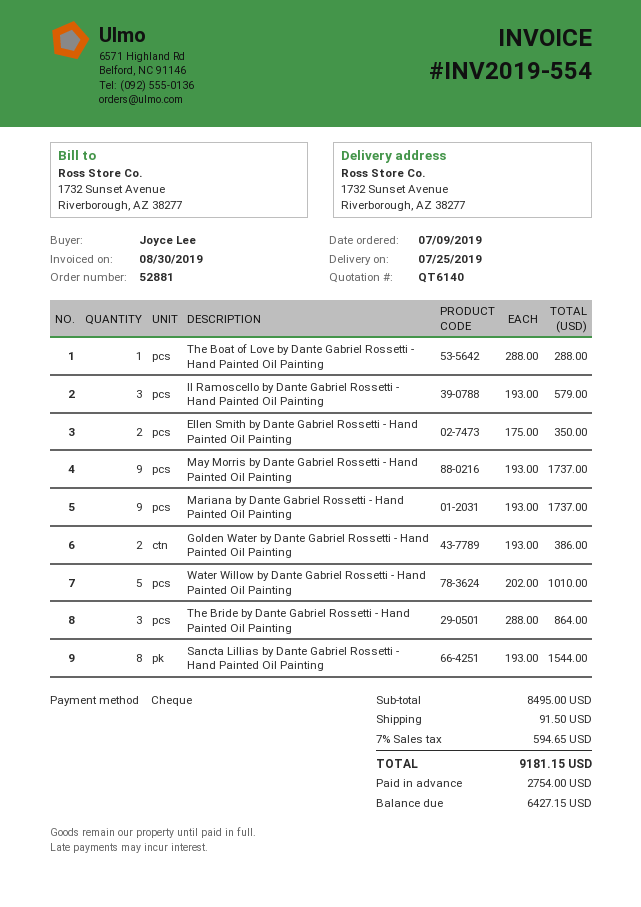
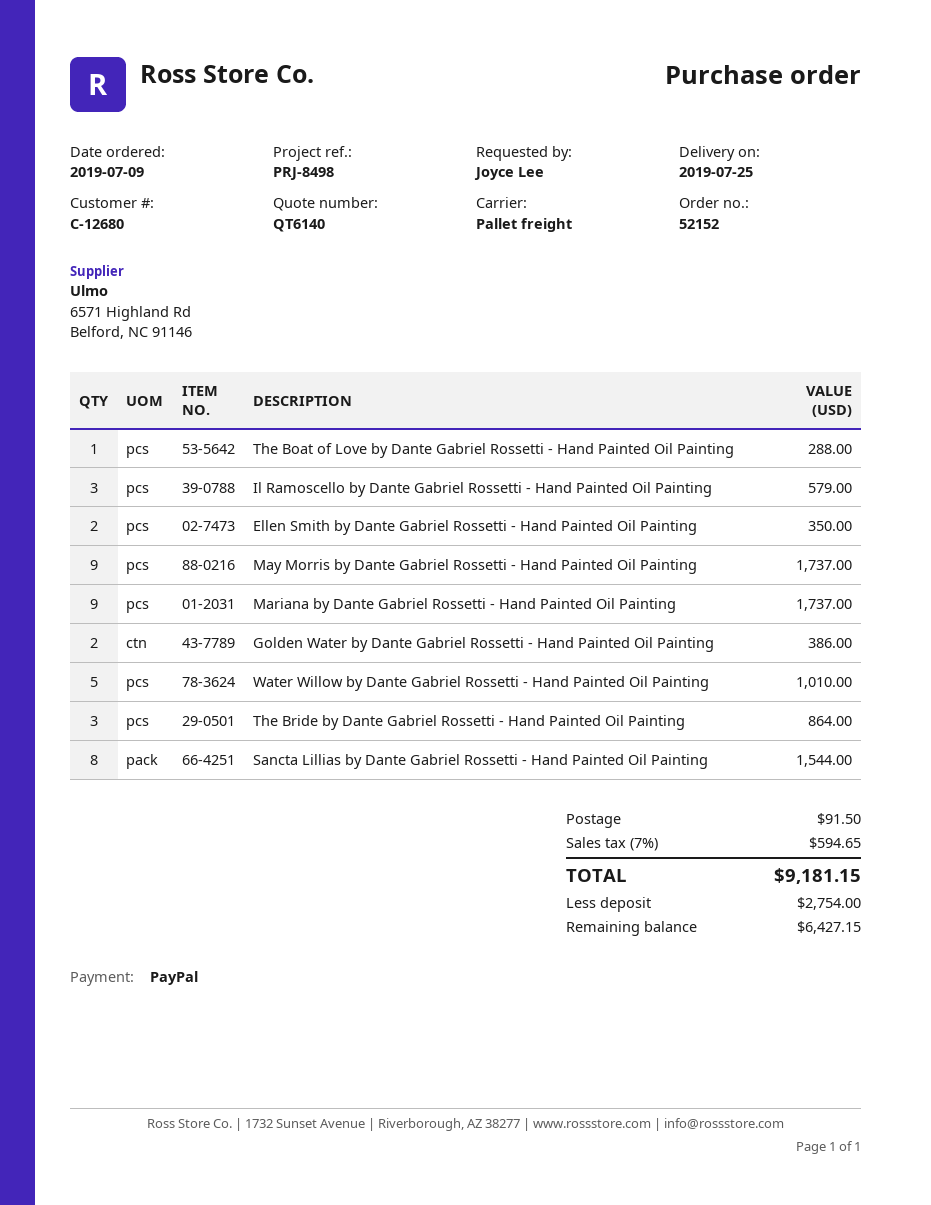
order number: 52881 -> 52152
payment method: cheque -> PayPal

